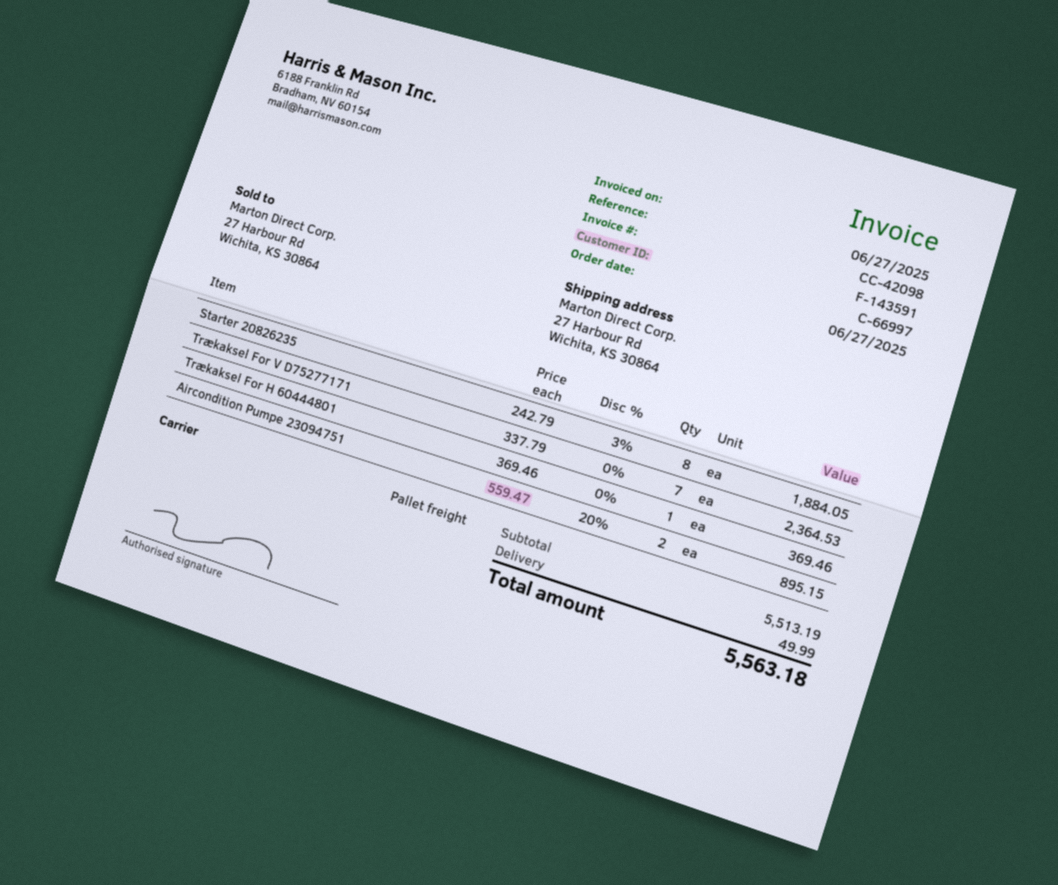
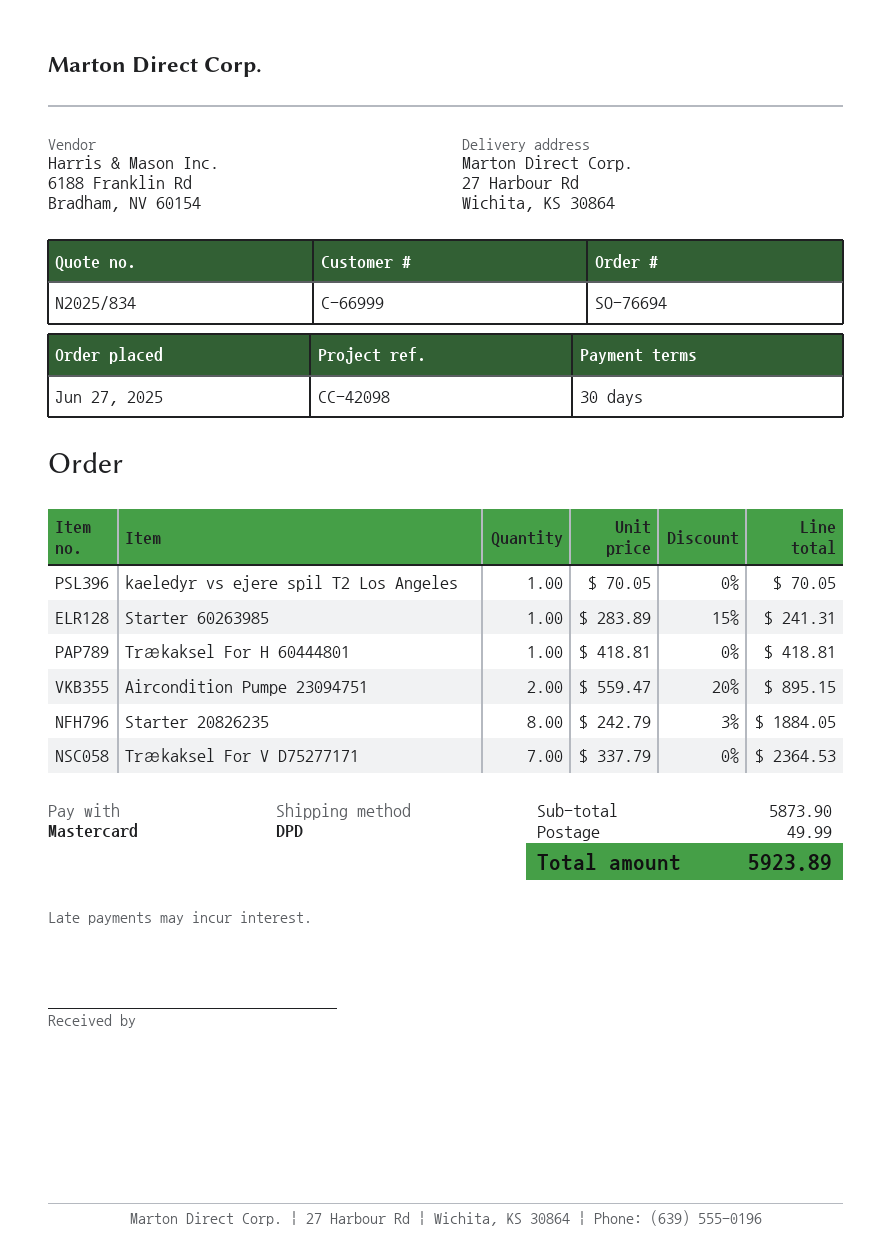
customer number: C-66997 -> C-66999
shipping method: pallet freight -> DPD
Trækaksel For H 60444801: 1 x 369.46 = 369.46 -> 1 x 418.81 = 418.81
kaeledyr vs ejere spil T2 Los Angeles: none -> 1 x 70.05 = 70.05
Starter 60263985: none -> 1 x 283.89 - 15% = 241.31
subtotal: 5513.19 -> 5873.90
total: 5563.18 -> 5923.89

